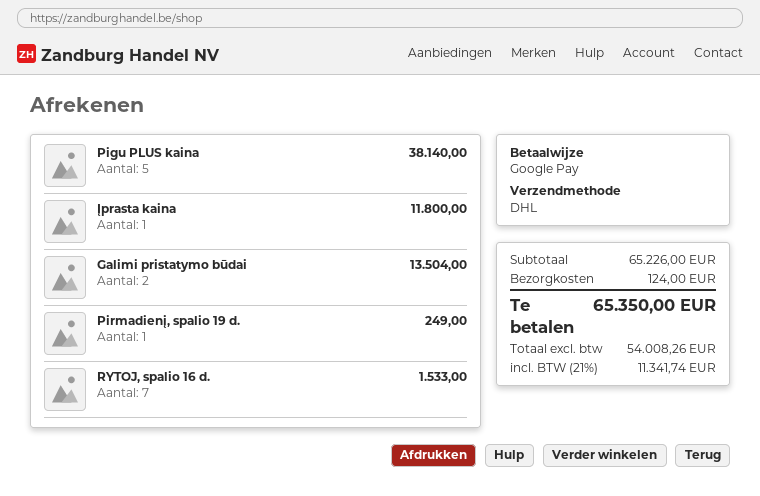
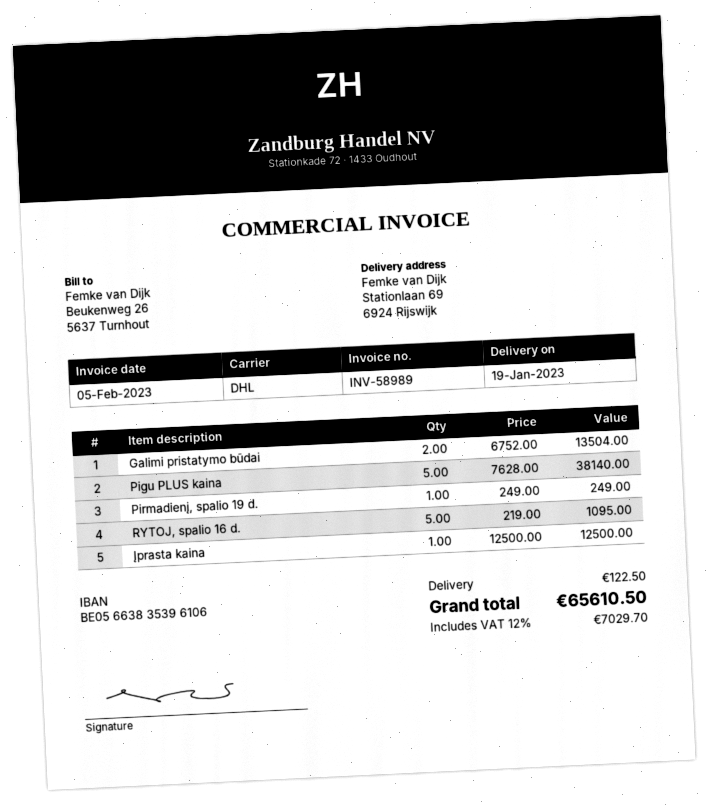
Įprasta kaina: 1 for 11800.00 -> 1 for 12500.00
RYTOJ, spalio 16 d.: 7 for 1533.00 -> 5 for 1095.00
shipping: 124.00 -> 122.50
tax: 21% = 11341.74 -> 12% = 7029.70
total: 65350.00 -> 65610.50

